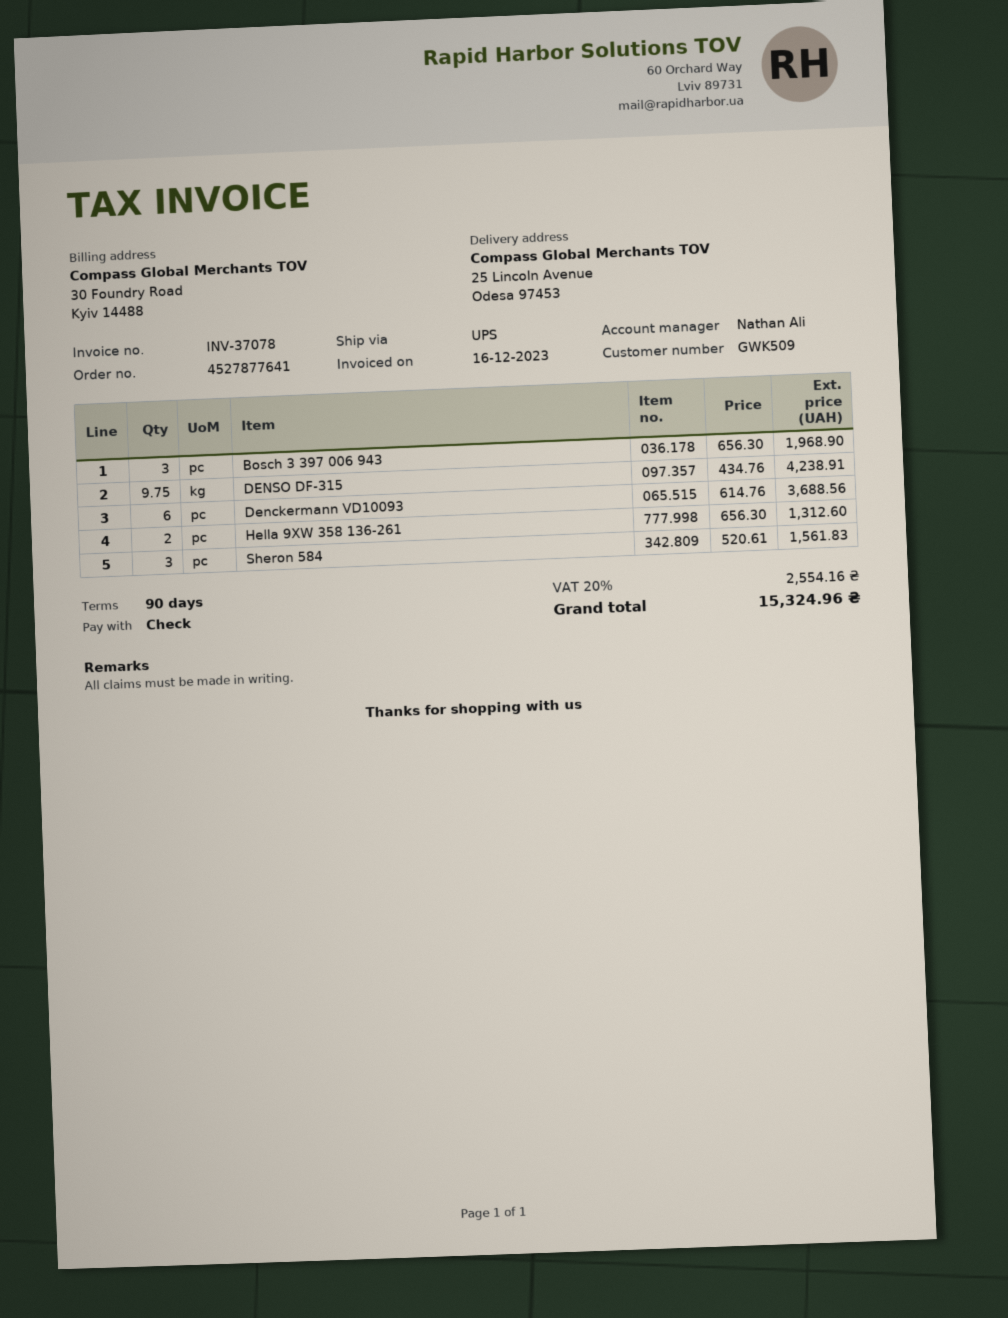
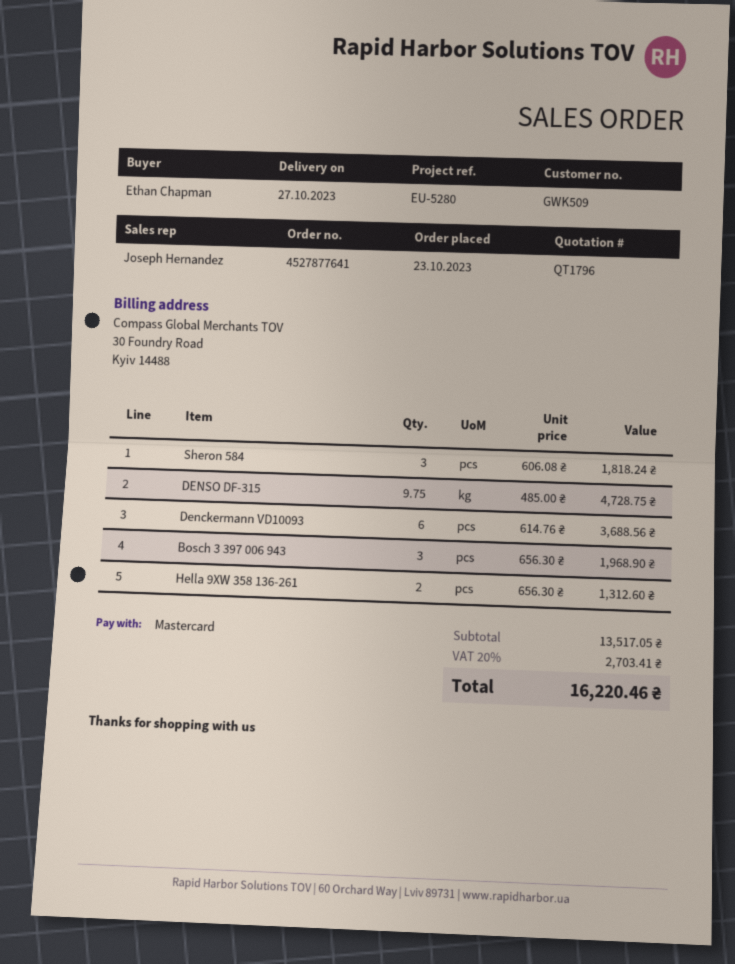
sales rep: Nathan Ali -> Joseph Hernandez
payment method: cheque -> Mastercard
DENSO DF-315: 9.75 x 434.76 = 4238.91 -> 9.75 x 485.00 = 4728.75
Sheron 584: 3 x 520.61 = 1561.83 -> 3 x 606.08 = 1818.24
tax: 20% = 2554.16 -> 20% = 2703.41
total: 15324.96 -> 16220.46

